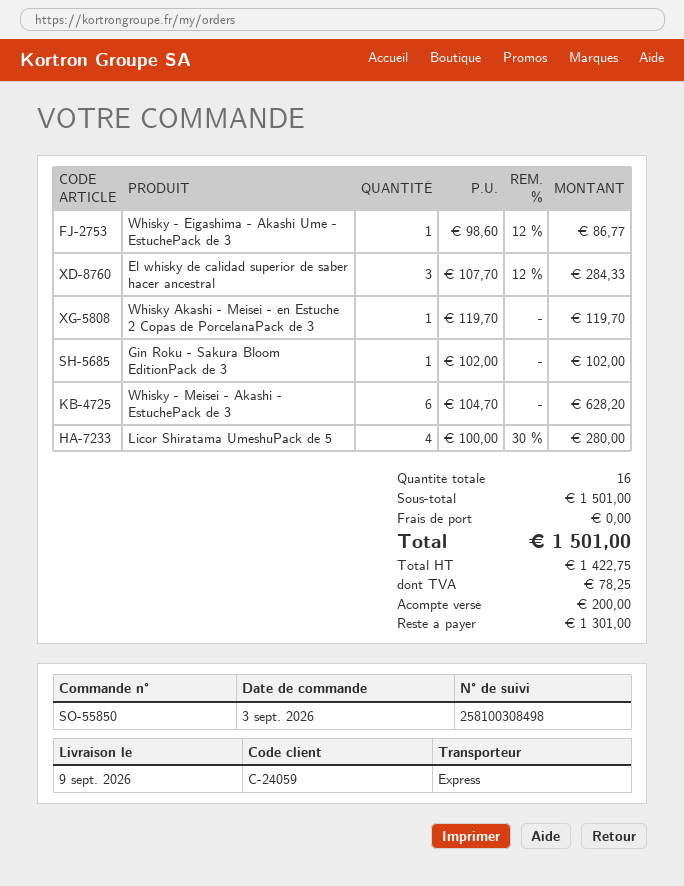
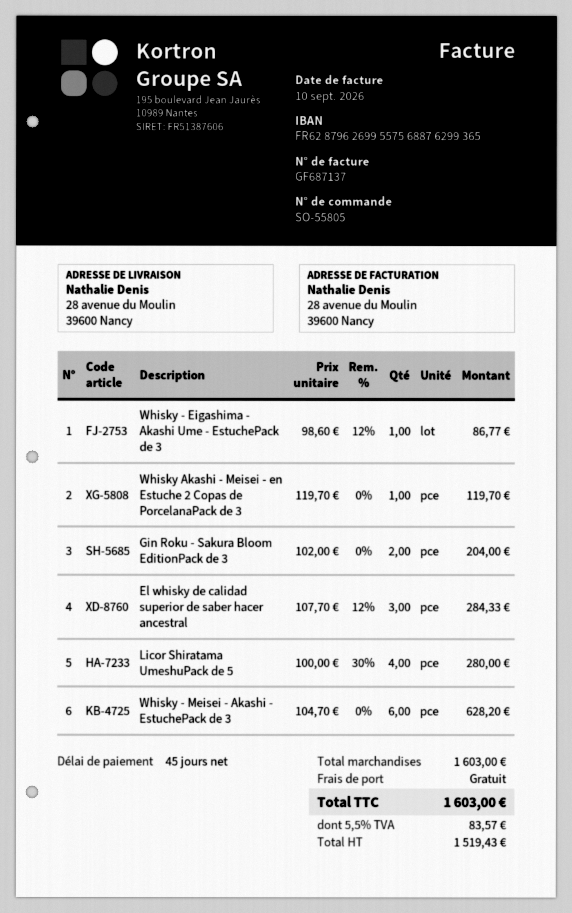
order number: SO-55850 -> SO-55805
Gin Roku - Sakura Bloom EditionPack de 3: 1 x 102.00 = 102.00 -> 2 x 102.00 = 204.00
subtotal: 1501.00 -> 1603.00
net: 1422.75 -> 1519.43
tax: 78.25 -> 83.57
total: 1501.00 -> 1603.00

